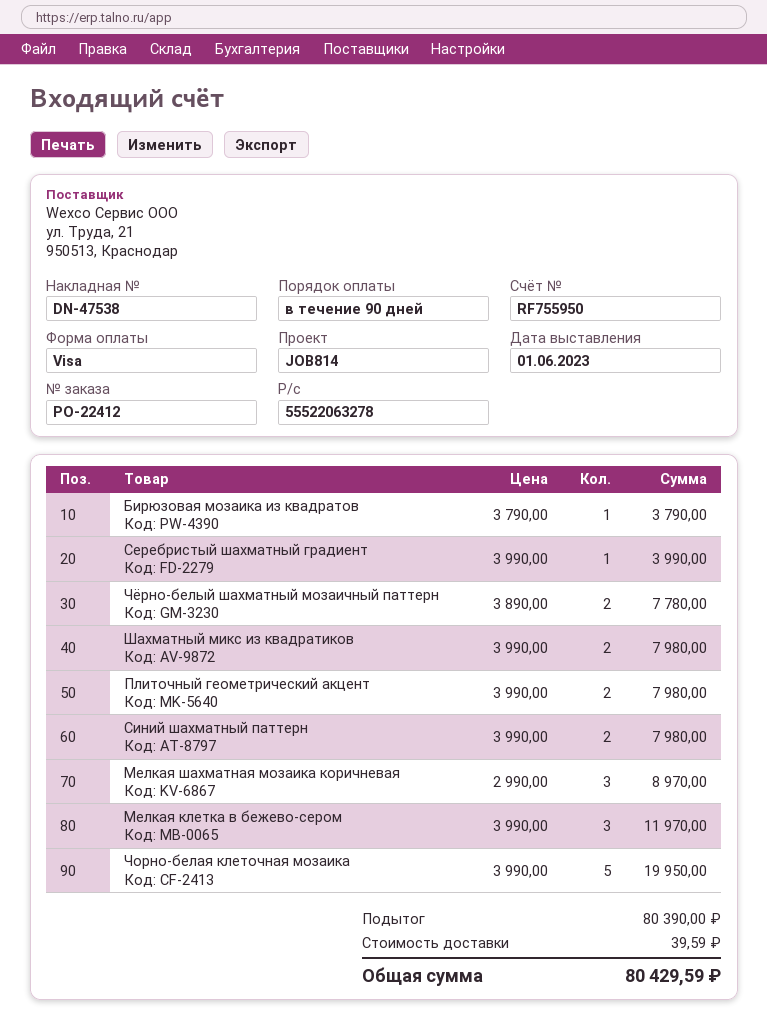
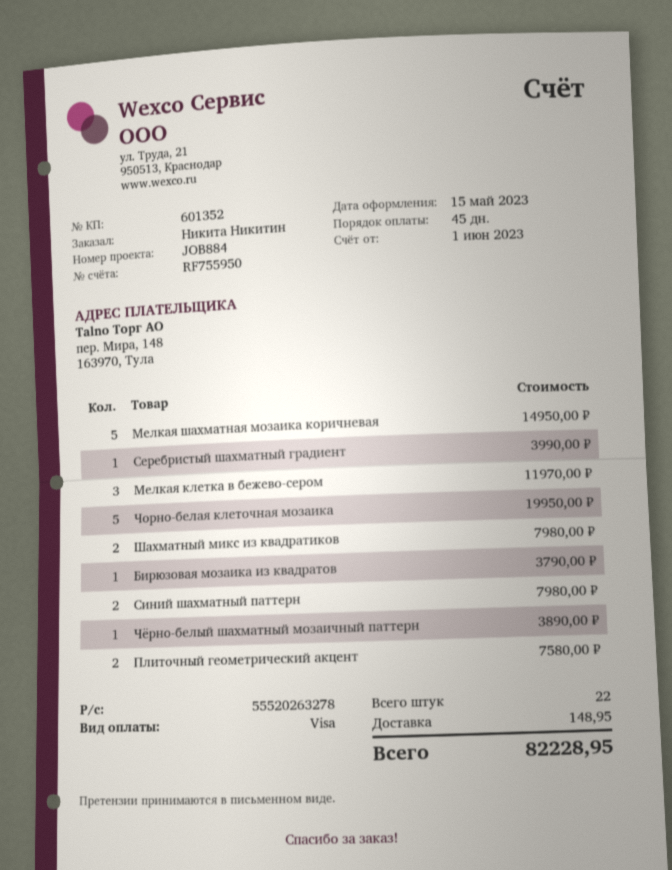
payment terms: 90 days -> 45 days
reference: JOB814 -> JOB884
bank account: 55522063278 -> 55520263278
Чёрно-белый шахматный мозаичный паттерн: 2 for 7780.00 -> 1 for 3890.00
Плиточный геометрический акцент: 2 for 7980.00 -> 2 for 7580.00
Мелкая шахматная мозаика коричневая: 3 for 8970.00 -> 5 for 14950.00
shipping: 39.59 -> 148.95
total: 80429.59 -> 82228.95

